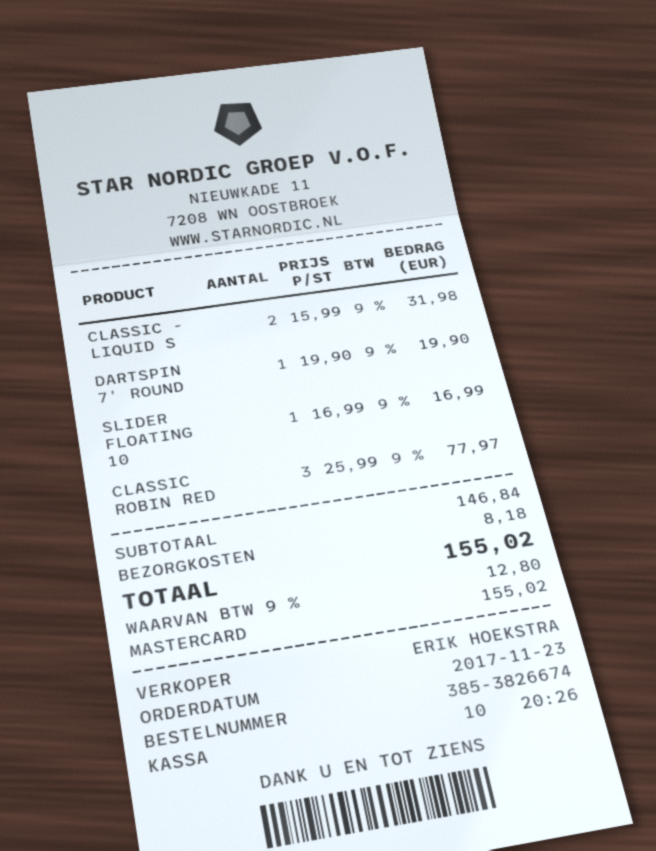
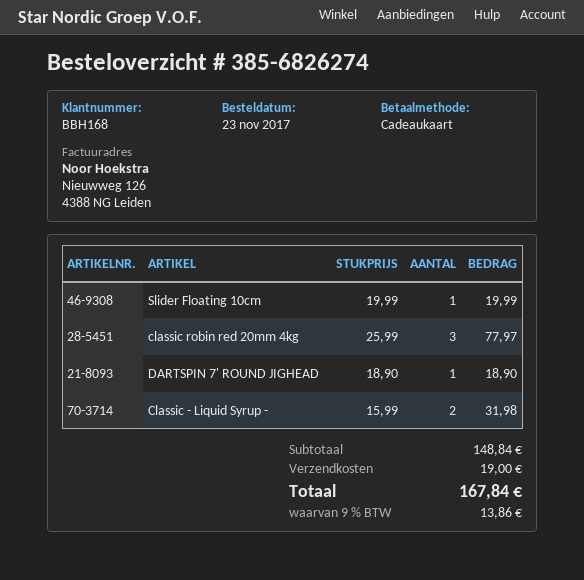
order number: 385-3826674 -> 385-6826274
payment method: Mastercard -> gift card
DARTSPIN 7' ROUND: 1 x 19.90 = 19.90 -> 1 x 18.90 = 18.90
SLIDER FLOATING 10: 1 x 16.99 = 16.99 -> 1 x 19.99 = 19.99
subtotal: 146.84 -> 148.84
shipping: 8.18 -> 19.00
tax: 9% = 12.80 -> 9% = 13.86
total: 155.02 -> 167.84

